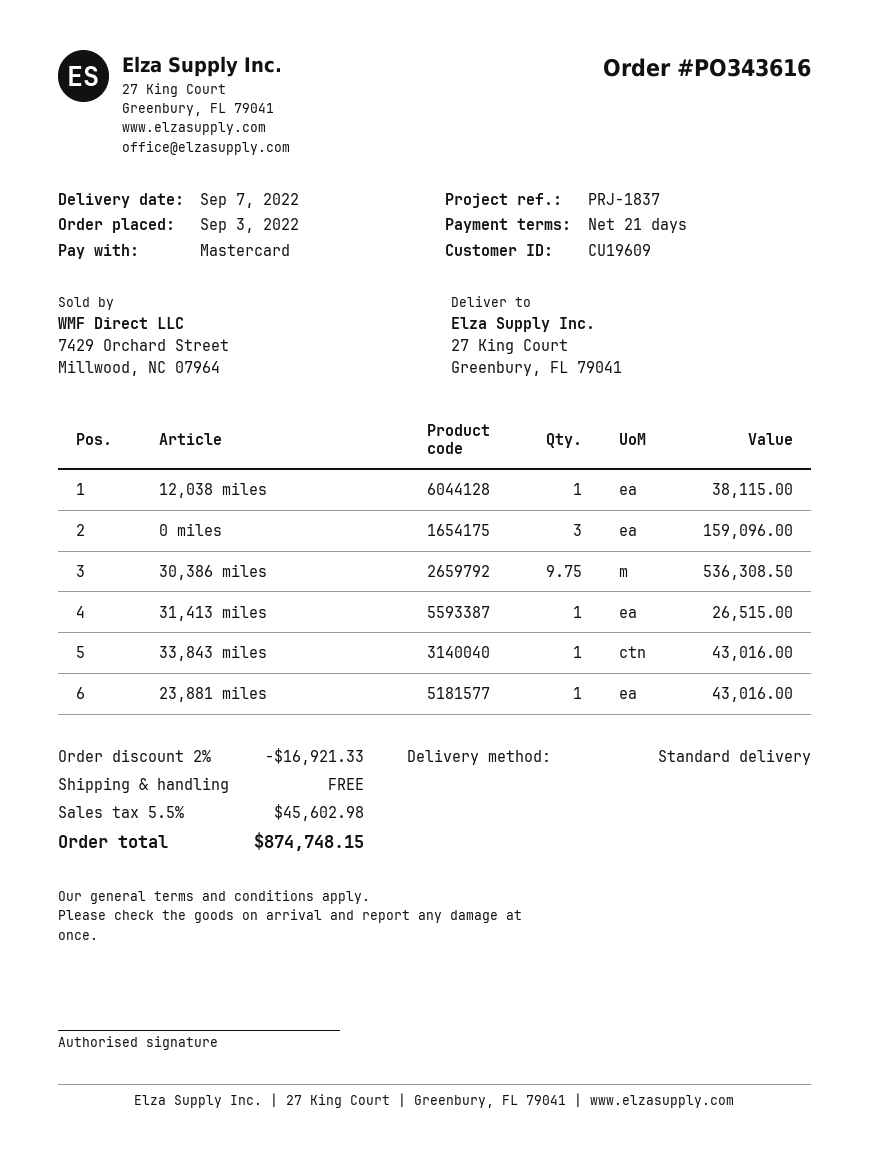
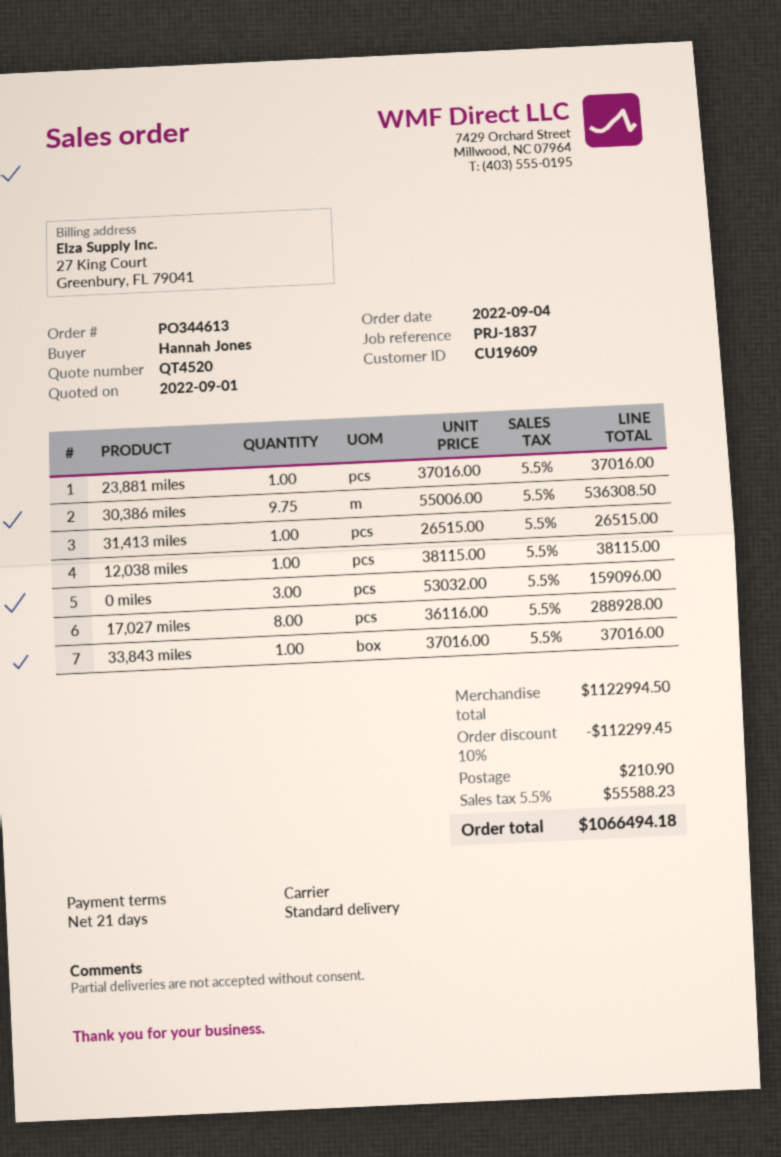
order number: PO343616 -> PO344613
order date: 2022-09-03 -> 2022-09-04
33,843 miles: 1 for 43016.00 -> 1 for 37016.00
23,881 miles: 1 for 43016.00 -> 1 for 37016.00
17,027 miles: none -> 8 for 288928.00
discount: 2% = 16921.33 -> 10% = 112299.45
shipping: 0.00 -> 210.90
tax: 5.5% = 45602.98 -> 5.5% = 55588.23
total: 874748.15 -> 1066494.18

